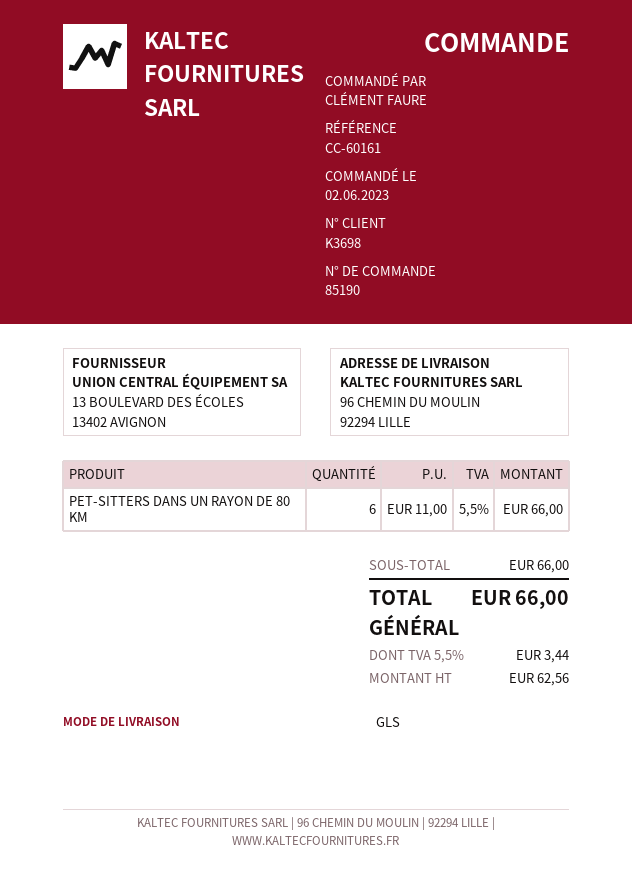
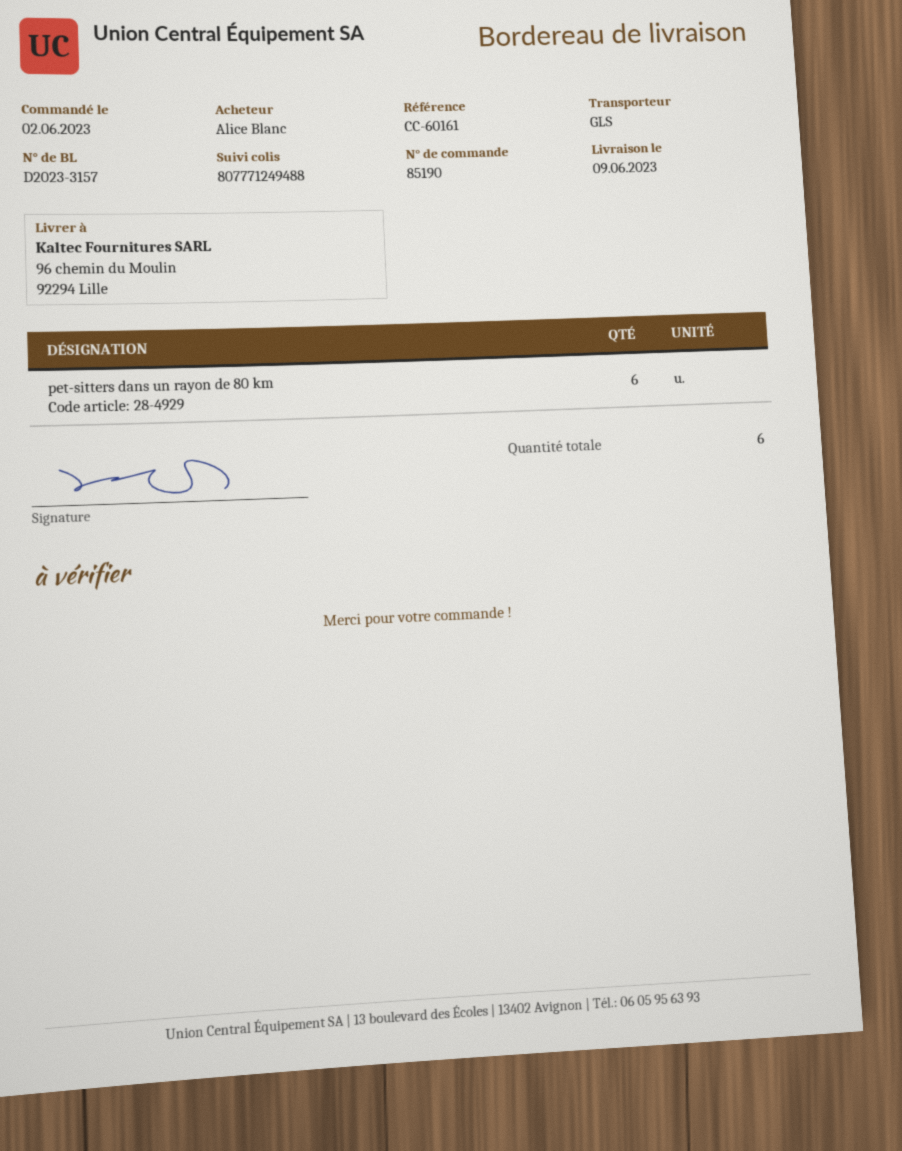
ordered by: CLÉMENT FAURE -> Alice Blanc

